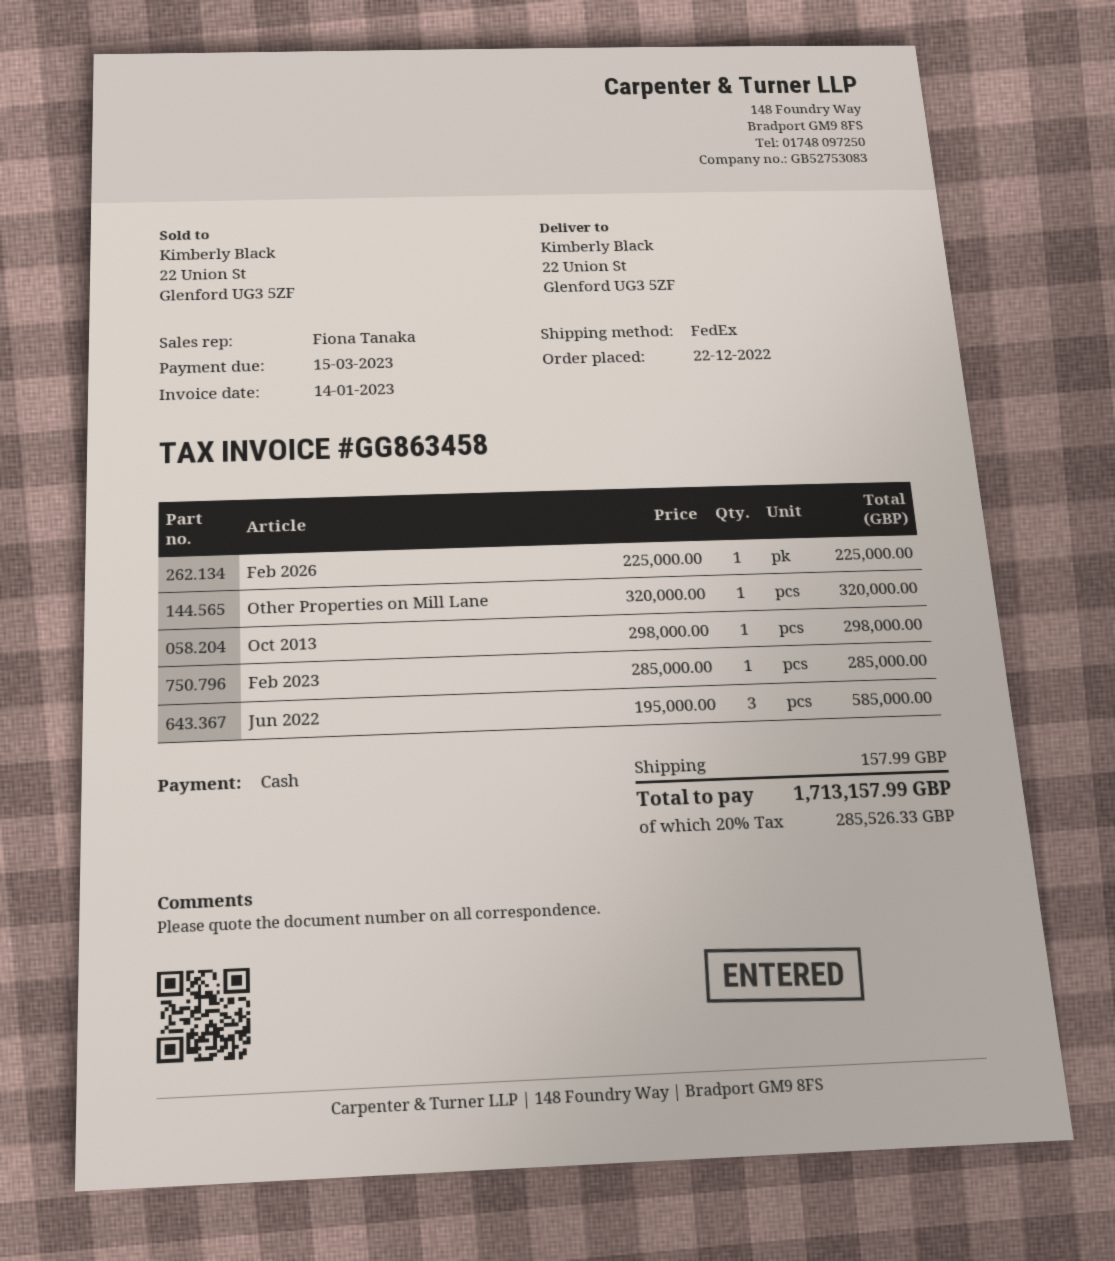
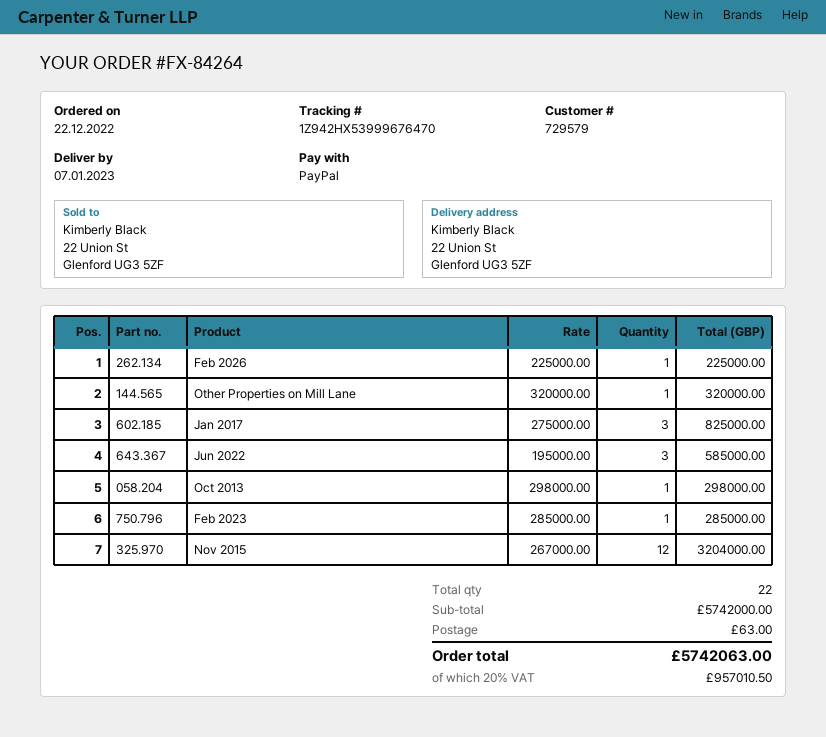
payment method: cash -> PayPal
Jan 2017: none -> 3 x 275000.00 = 825000.00
Nov 2015: none -> 12 x 267000.00 = 3204000.00
shipping: 157.99 -> 63.00
tax: 20% = 285526.33 -> 20% = 957010.50
total: 1713157.99 -> 5742063.00

